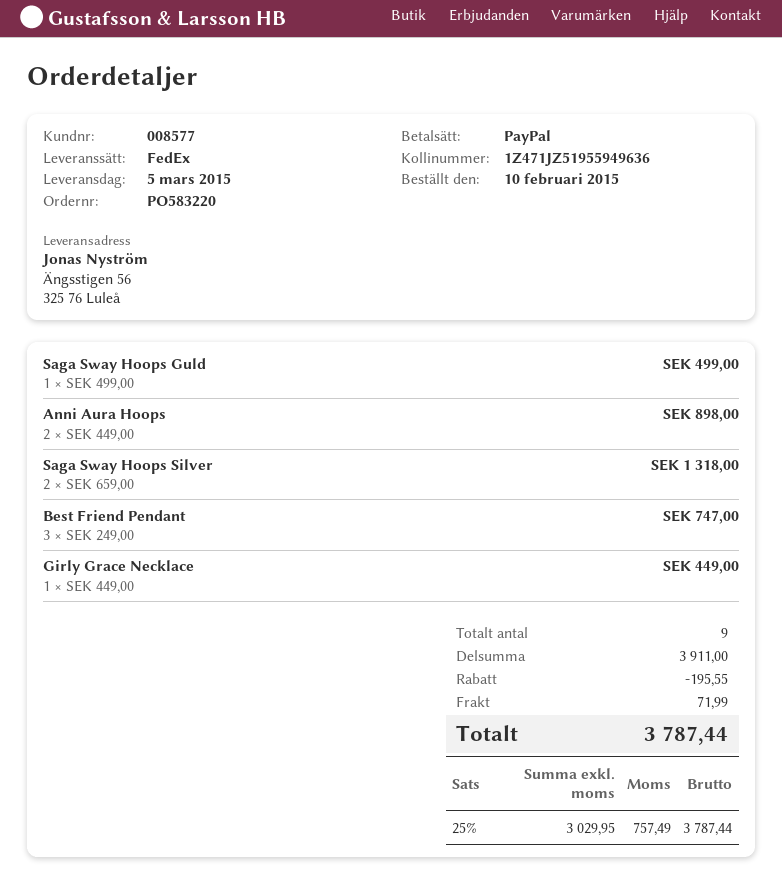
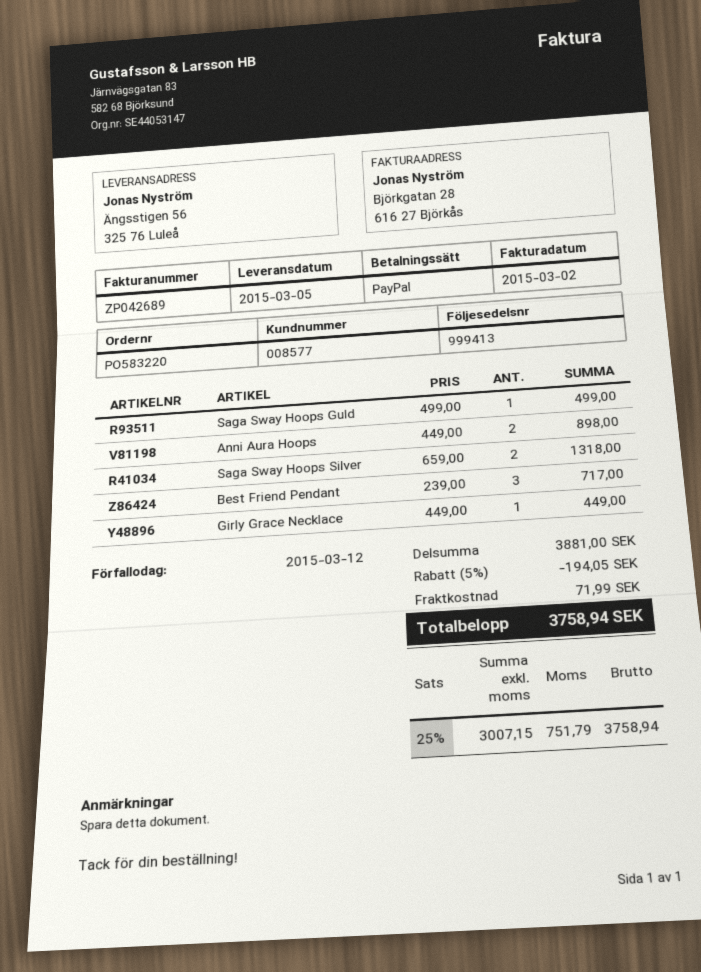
Best Friend Pendant: 3 x 249.00 = 747.00 -> 3 x 239.00 = 717.00
subtotal: 3911.00 -> 3881.00
discount: 195.55 -> 194.05
net: 3029.95 -> 3007.15
tax: 25% = 757.49 -> 25% = 751.79
total: 3787.44 -> 3758.94

